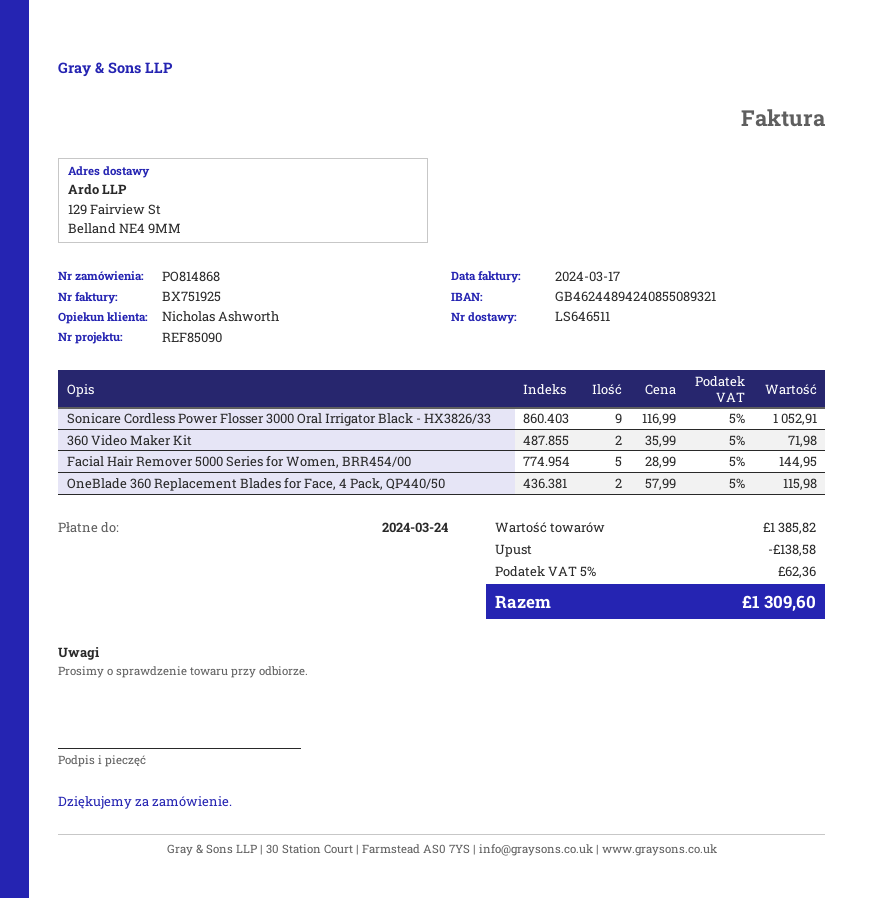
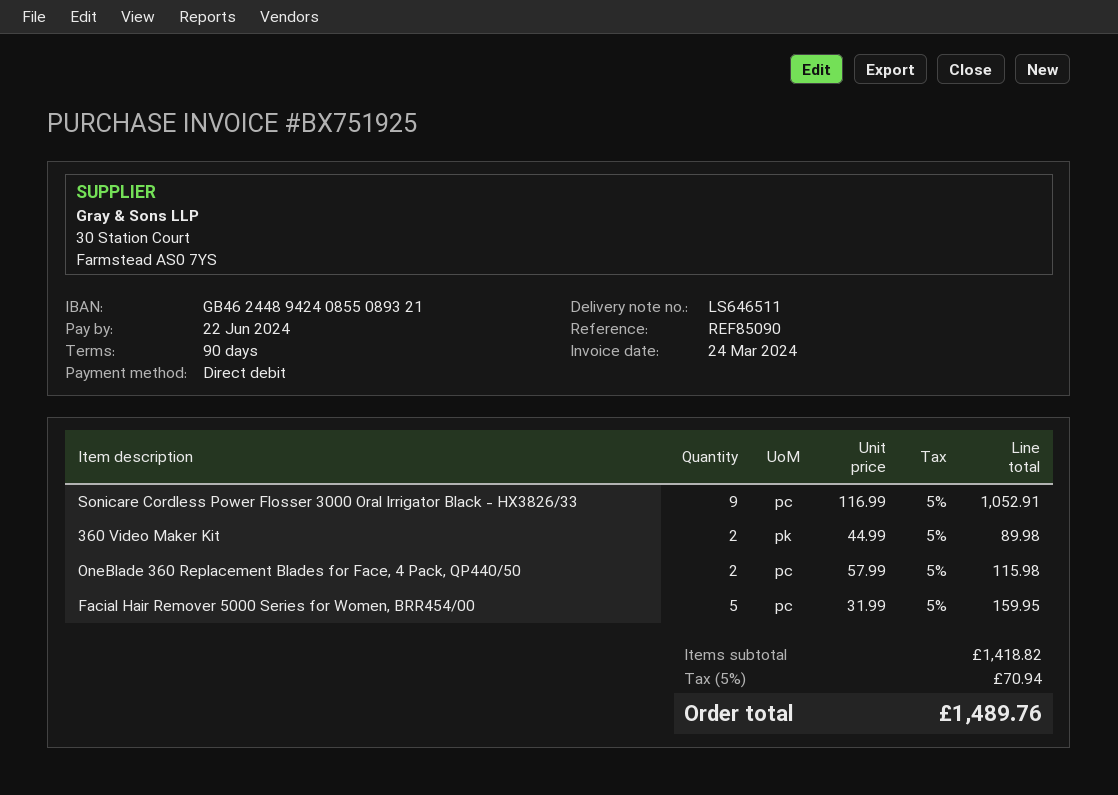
invoice date: 2024-03-17 -> 2024-03-24
due date: 2024-03-24 -> 2024-06-22
360 Video Maker Kit: 2 x 35.99 = 71.98 -> 2 x 44.99 = 89.98
Facial Hair Remover 5000 Series for Women, BRR454/00: 5 x 28.99 = 144.95 -> 5 x 31.99 = 159.95
subtotal: 1385.82 -> 1418.82
discount: 138.58 -> none
tax: 5% = 62.36 -> 5% = 70.94
total: 1309.60 -> 1489.76

